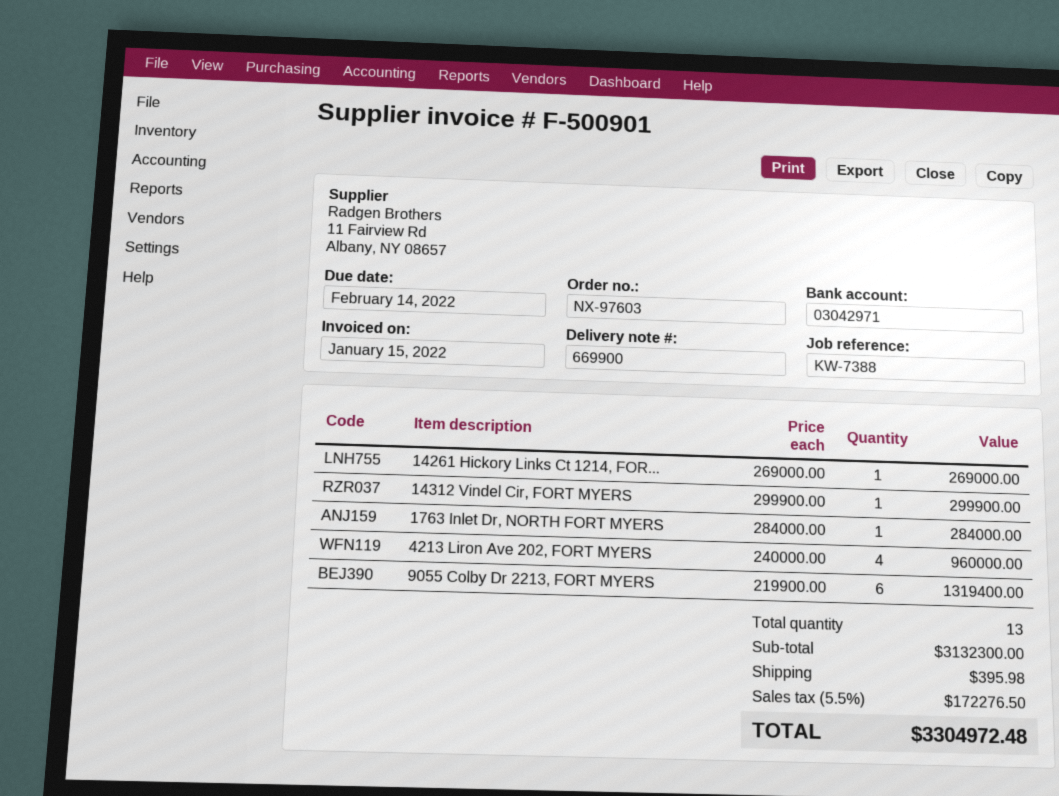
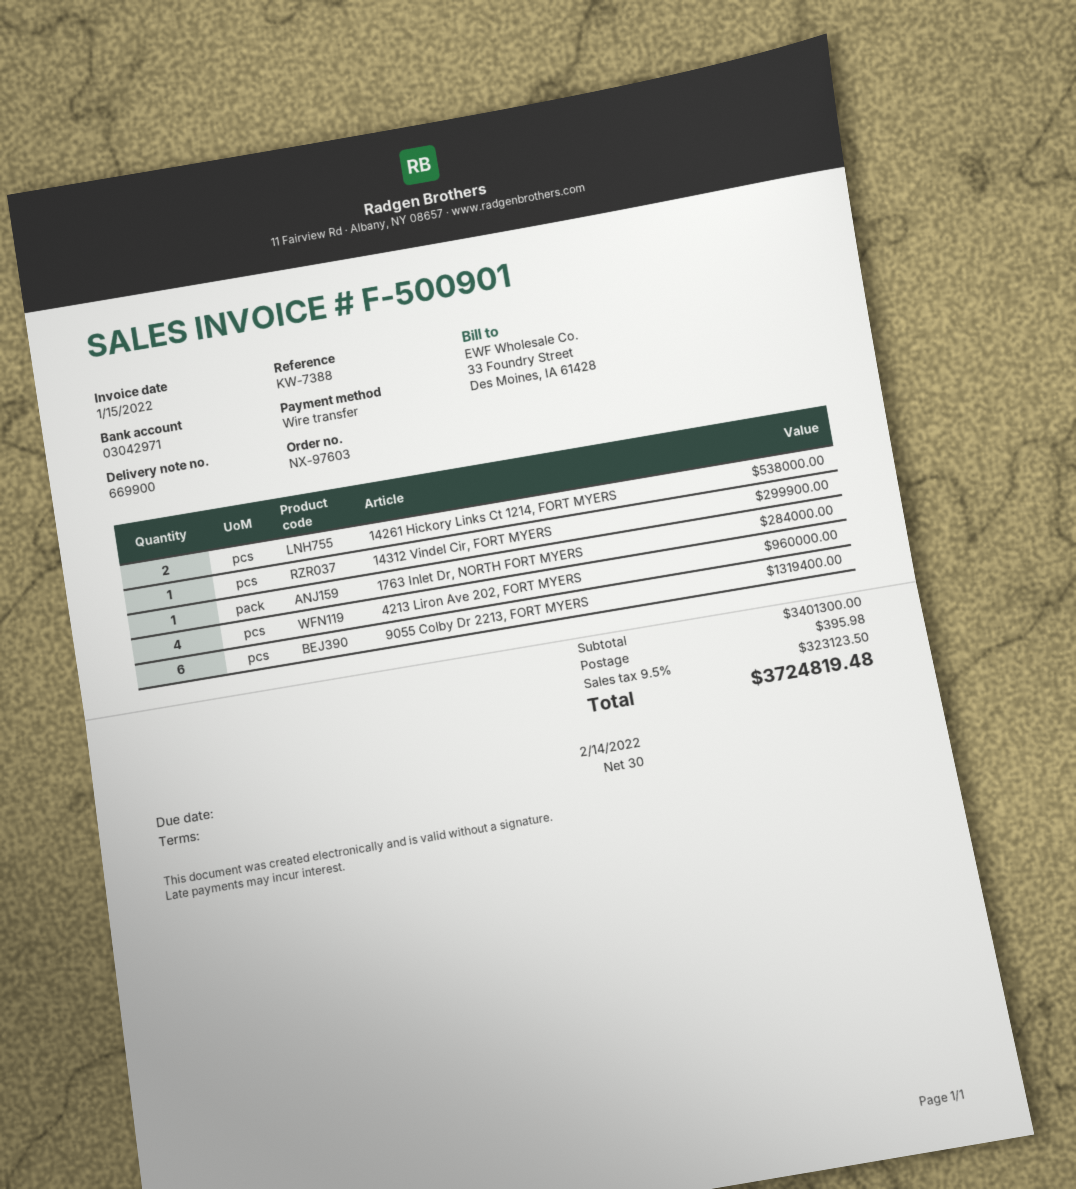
14261 Hickory Links Ct 1214, FOR...: 1 for 269000.00 -> 2 for 538000.00
subtotal: 3132300.00 -> 3401300.00
tax: 5.5% = 172276.50 -> 9.5% = 323123.50
total: 3304972.48 -> 3724819.48

